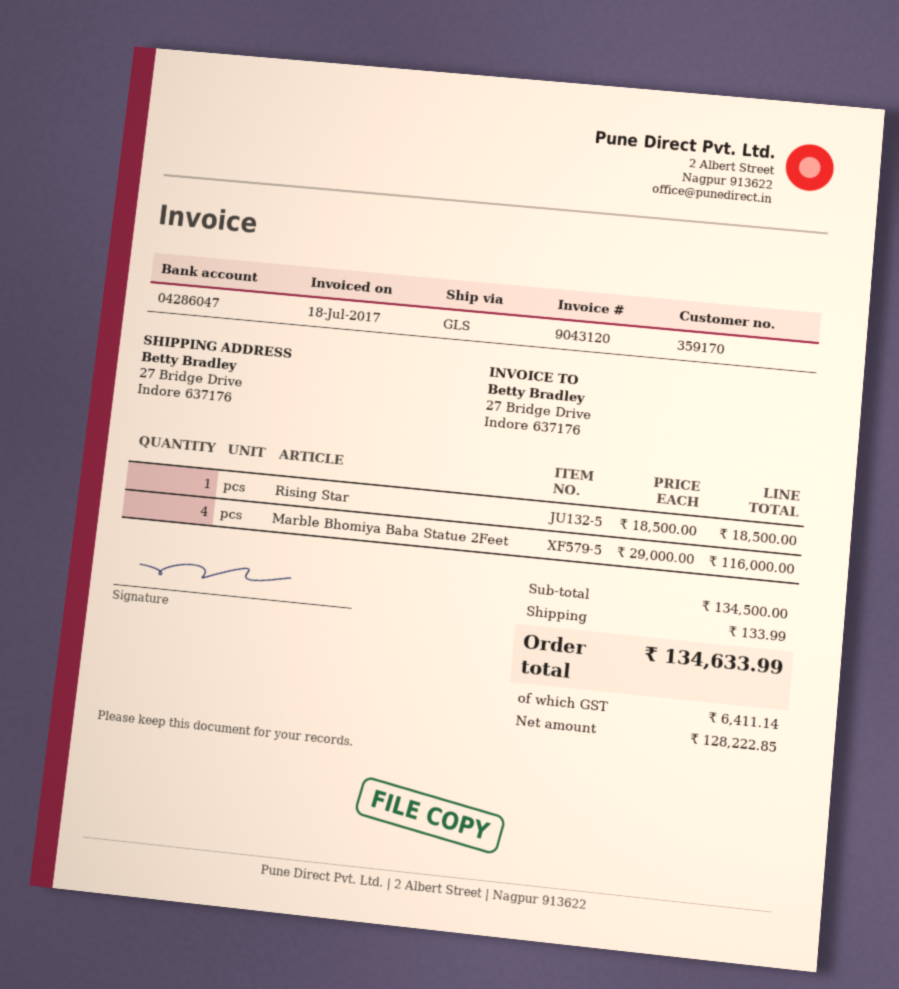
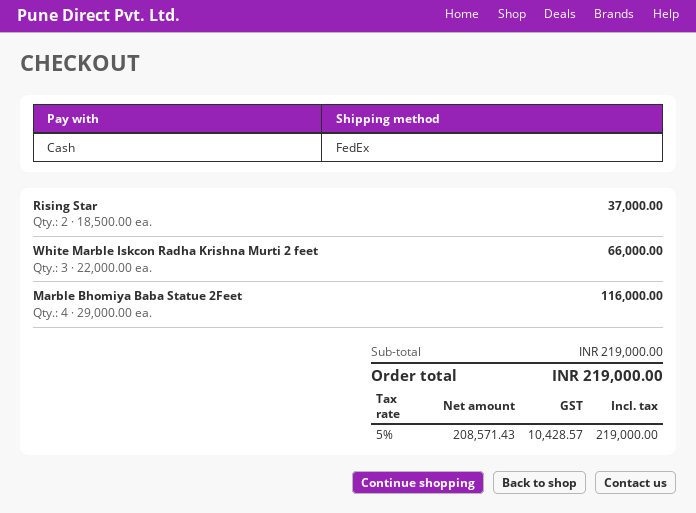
shipping method: GLS -> FedEx
Rising Star: 1 x 18500.00 = 18500.00 -> 2 x 18500.00 = 37000.00
White Marble Iskcon Radha Krishna Murti 2 feet: none -> 3 x 22000.00 = 66000.00
subtotal: 134500.00 -> 219000.00
shipping: 133.99 -> none
net: 128222.85 -> 208571.43
tax: 6411.14 -> 10428.57
total: 134633.99 -> 219000.00

